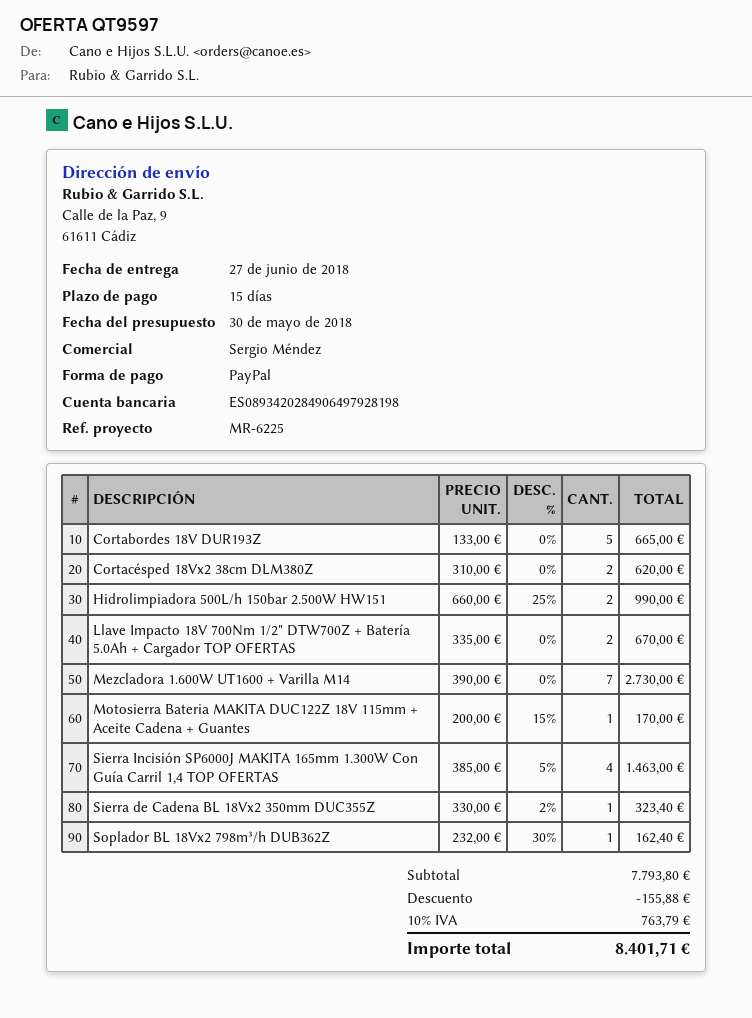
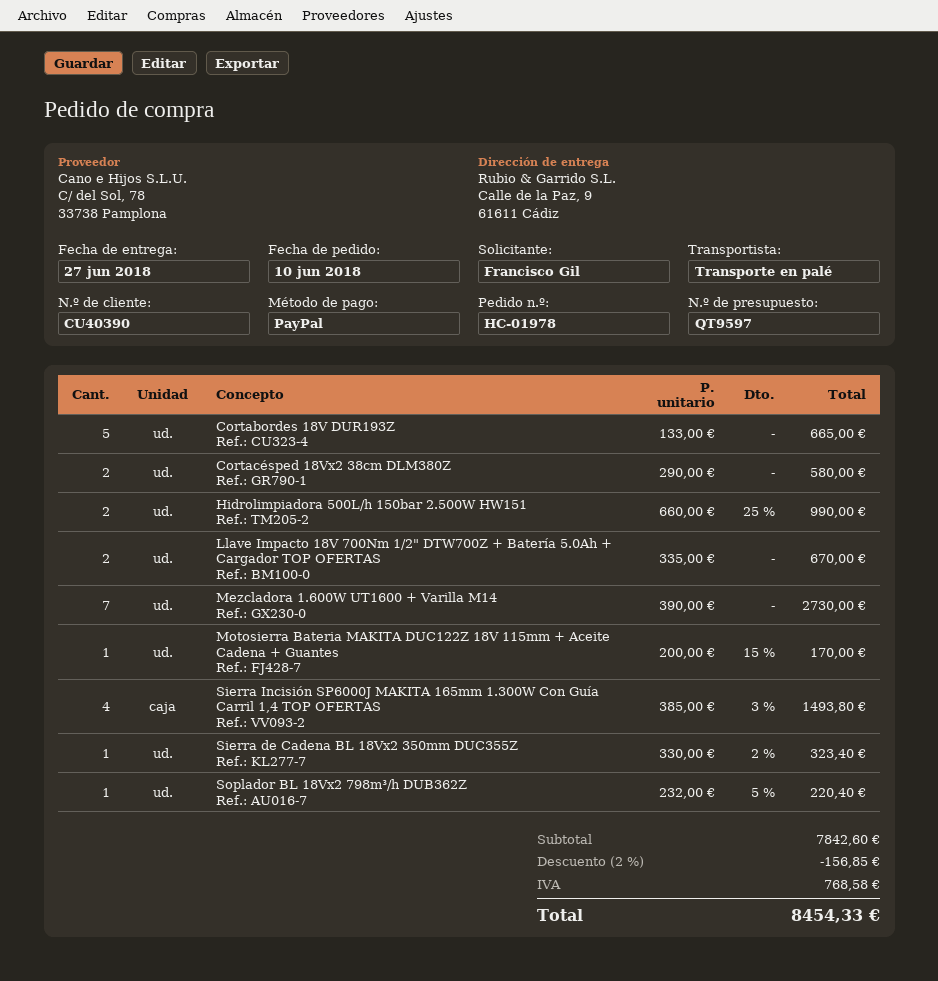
Cortacésped 18Vx2 38cm DLM380Z: 2 x 310.00 = 620.00 -> 2 x 290.00 = 580.00
Sierra Incisión SP6000J MAKITA 165mm 1.300W Con Guía Carril 1,4 TOP OFERTAS: 4 x 385.00 - 5% = 1463.00 -> 4 x 385.00 - 3% = 1493.80
Soplador BL 18Vx2 798m³/h DUB362Z: 1 x 232.00 - 30% = 162.40 -> 1 x 232.00 - 5% = 220.40
subtotal: 7793.80 -> 7842.60
discount: 155.88 -> 156.85
tax: 763.79 -> 768.58
total: 8401.71 -> 8454.33

